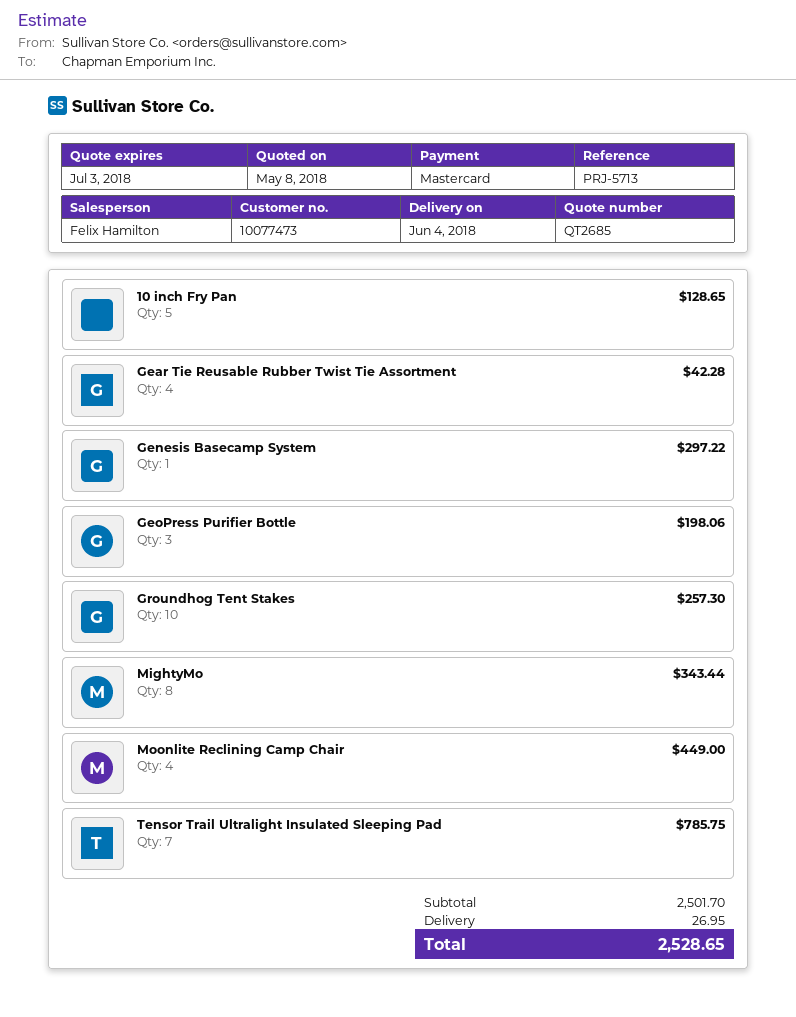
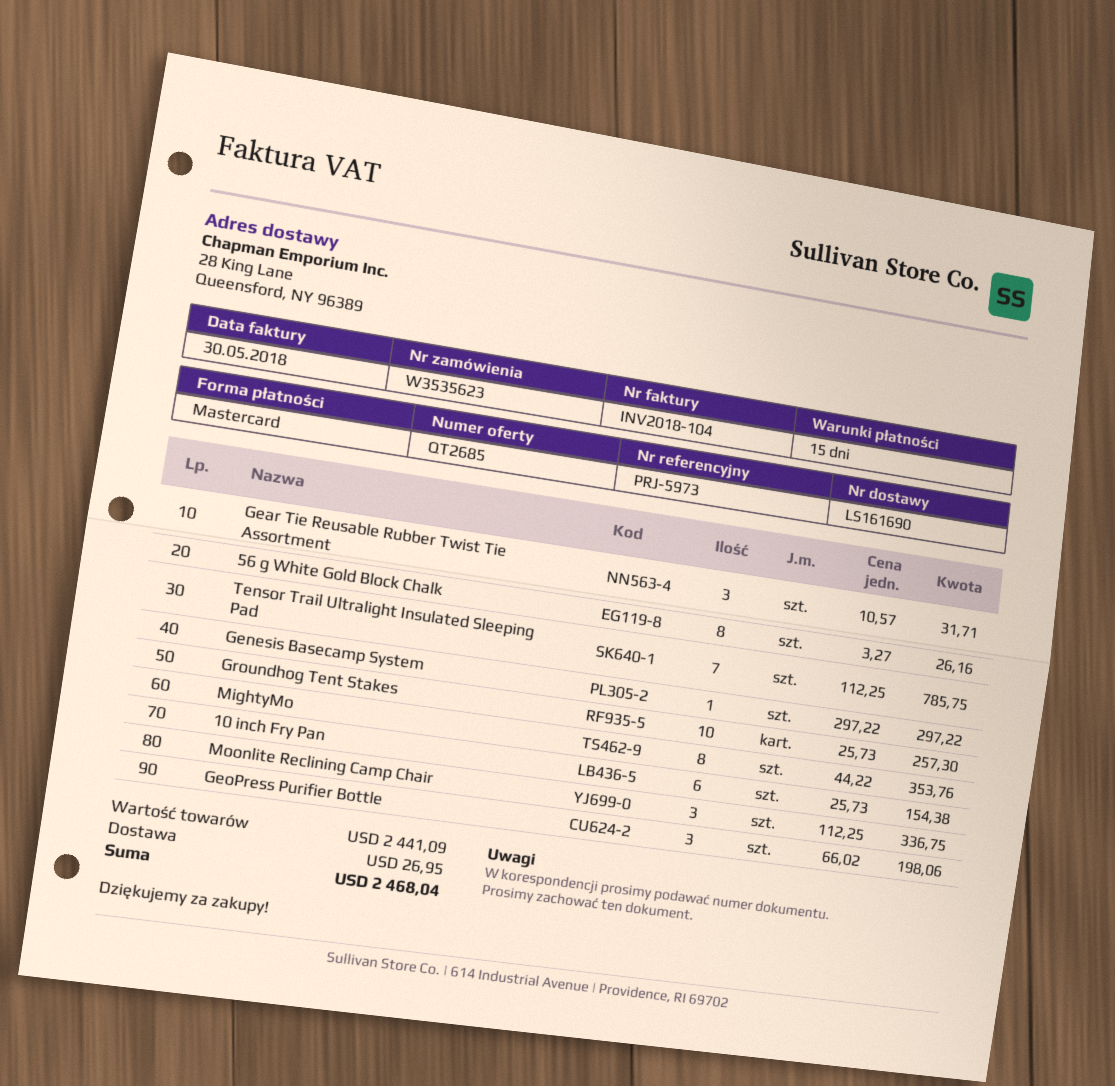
reference: PRJ-5713 -> PRJ-5973
10 inch Fry Pan: 5 for 128.65 -> 6 for 154.38
Gear Tie Reusable Rubber Twist Tie Assortment: 4 for 42.28 -> 3 for 31.71
MightyMo: 8 for 343.44 -> 8 for 353.76
Moonlite Reclining Camp Chair: 4 for 449.00 -> 3 for 336.75
56 g White Gold Block Chalk: none -> 8 for 26.16
subtotal: 2501.70 -> 2441.09
total: 2528.65 -> 2468.04

